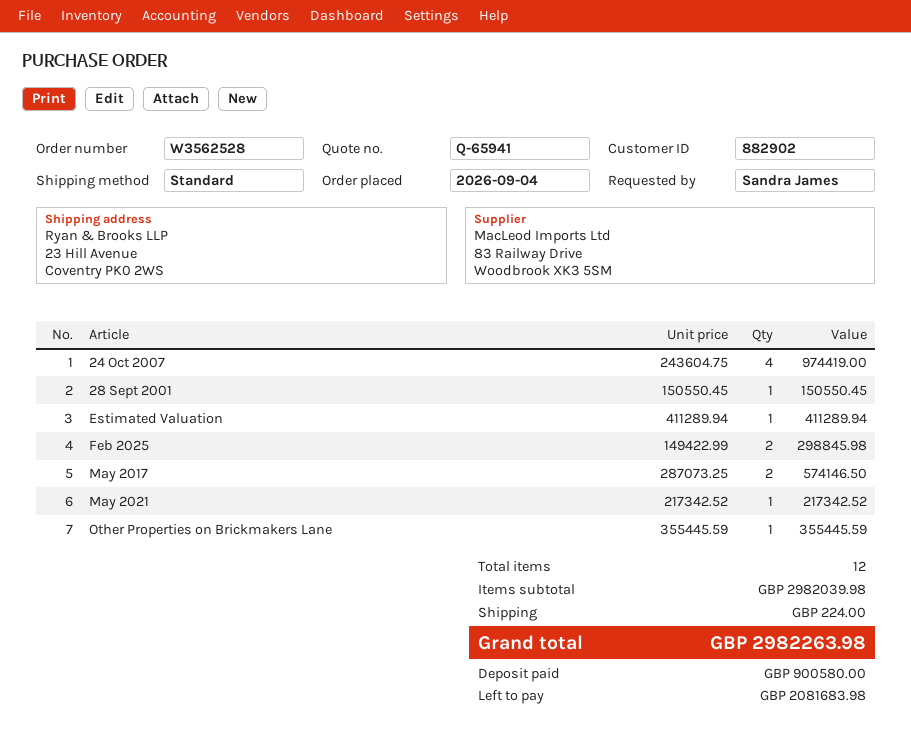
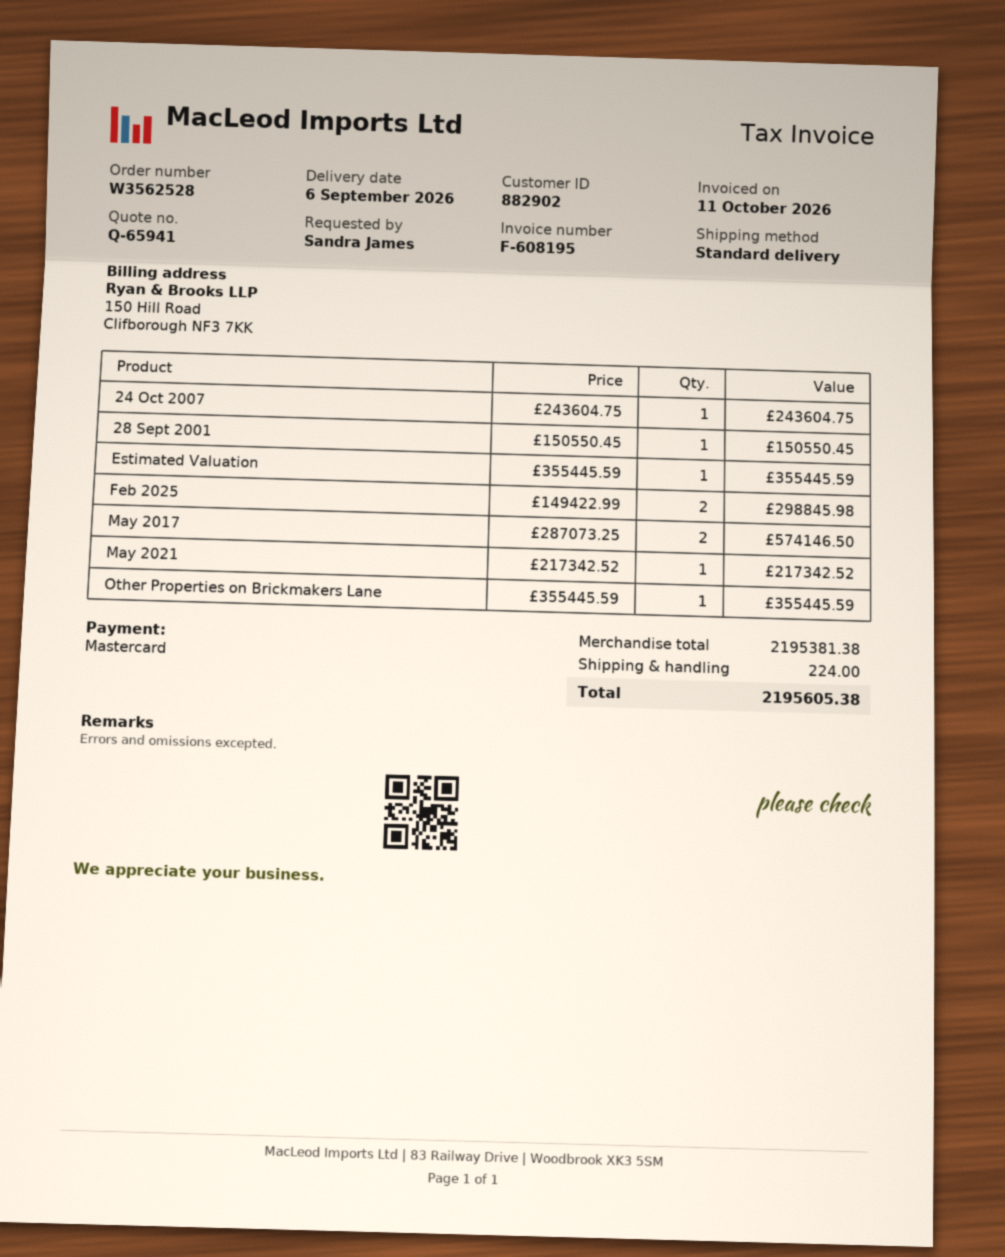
24 Oct 2007: 4 x 243604.75 = 974419.00 -> 1 x 243604.75 = 243604.75
Estimated Valuation: 1 x 411289.94 = 411289.94 -> 1 x 355445.59 = 355445.59
subtotal: 2982039.98 -> 2195381.38
total: 2982263.98 -> 2195605.38

